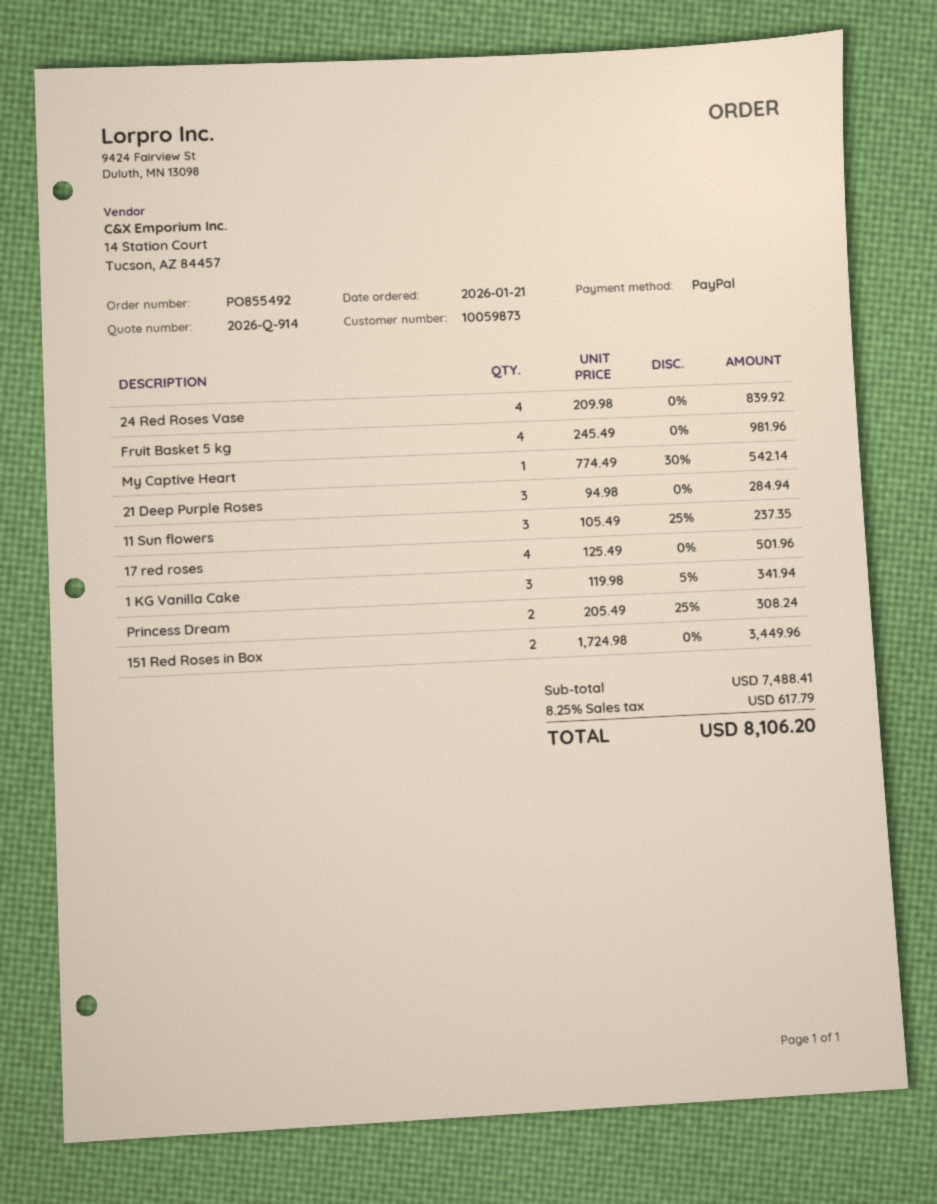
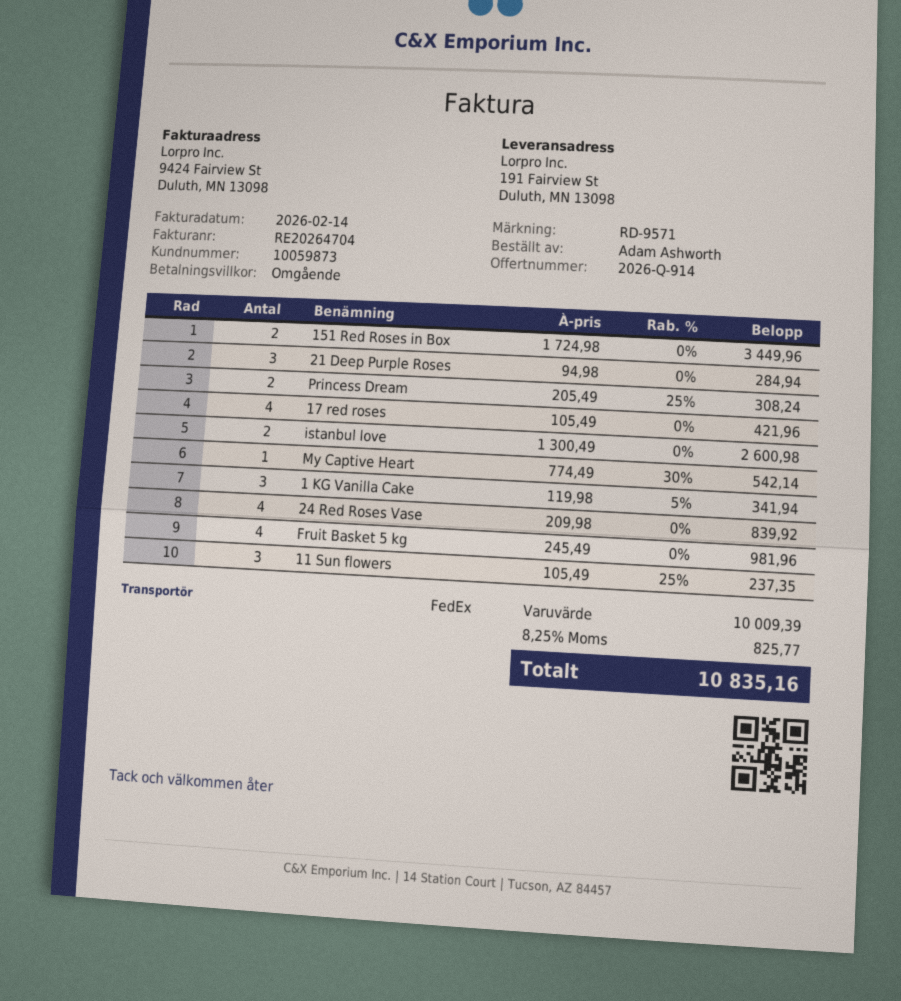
17 red roses: 4 x 125.49 = 501.96 -> 4 x 105.49 = 421.96
istanbul love: none -> 2 x 1300.49 = 2600.98
subtotal: 7488.41 -> 10009.39
tax: 8.25% = 617.79 -> 8.25% = 825.77
total: 8106.20 -> 10835.16

